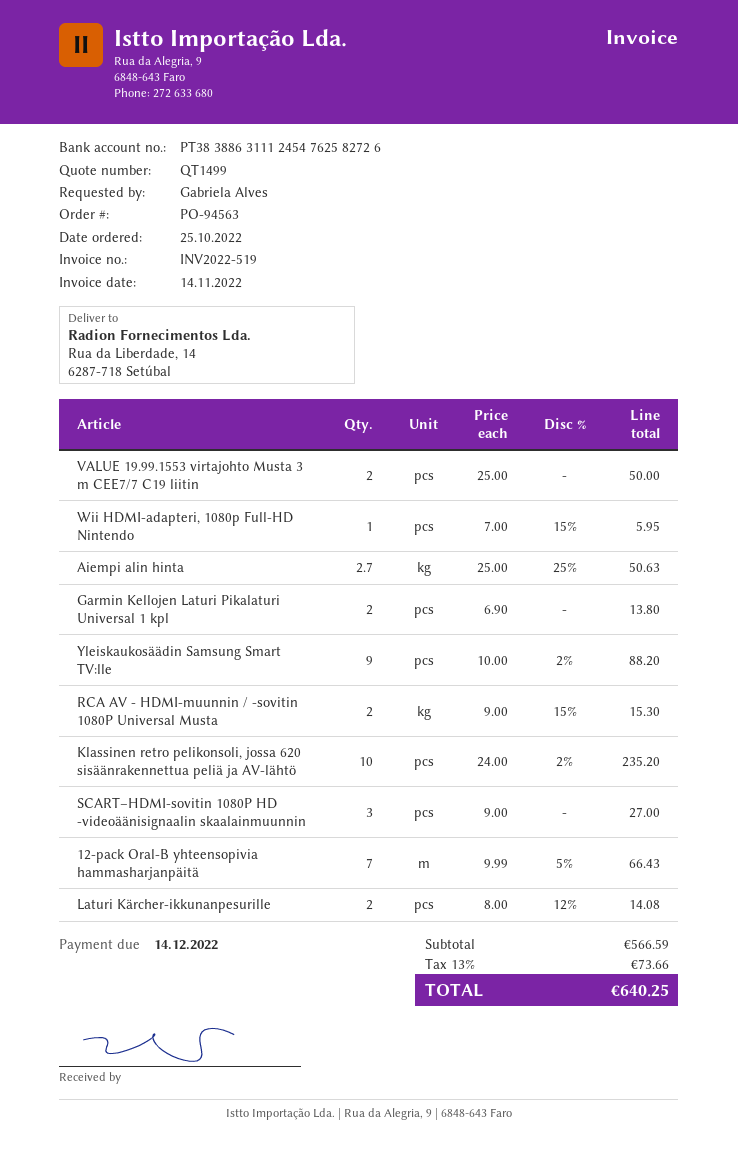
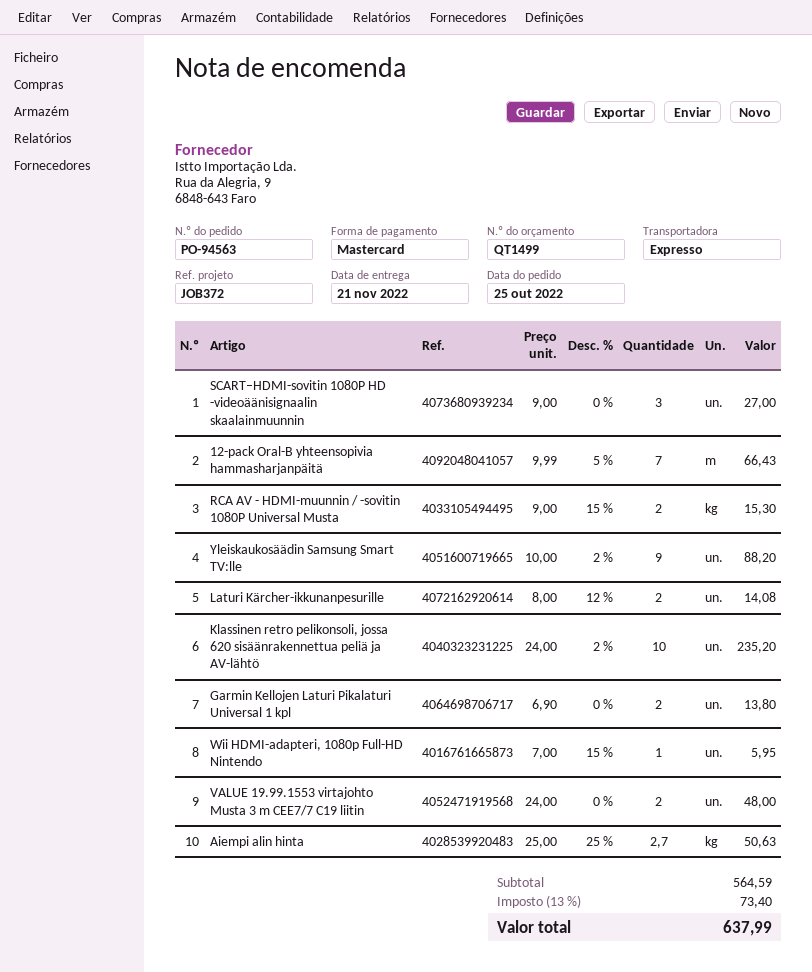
VALUE 19.99.1553 virtajohto Musta 3 m CEE7/7 C19 liitin: 2 x 25.00 = 50.00 -> 2 x 24.00 = 48.00
subtotal: 566.59 -> 564.59
tax: 13% = 73.66 -> 13% = 73.40
total: 640.25 -> 637.99

